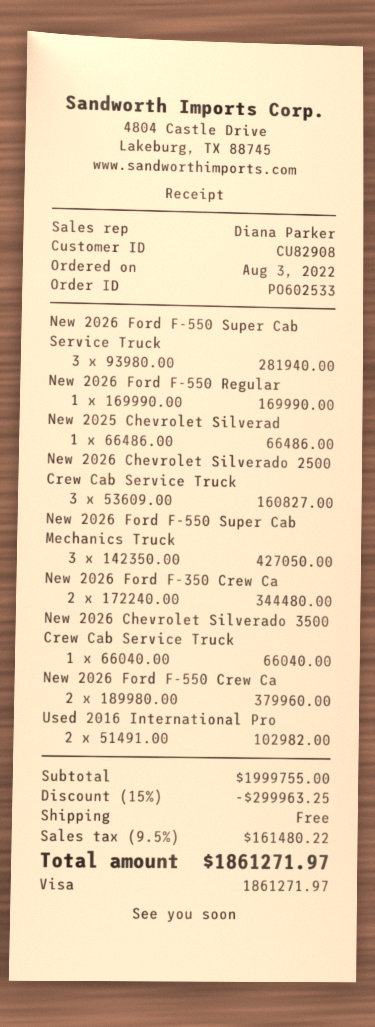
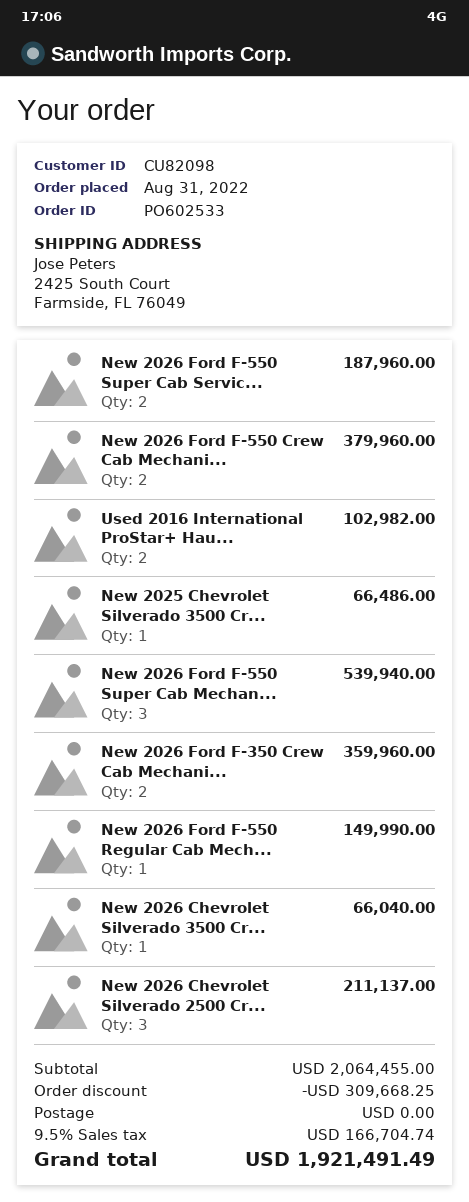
order date: 2022-08-03 -> 2022-08-31
customer number: CU82908 -> CU82098
New 2026 Ford F-550 Super Cab Service Truck: 3 for 281940.00 -> 2 for 187960.00
New 2026 Ford F-550 Regular: 1 for 169990.00 -> 1 for 149990.00
New 2026 Chevrolet Silverado 2500 Crew Cab Service Truck: 3 for 160827.00 -> 3 for 211137.00
New 2026 Ford F-550 Super Cab Mechanics Truck: 3 for 427050.00 -> 3 for 539940.00
New 2026 Ford F-350 Crew Ca: 2 for 344480.00 -> 2 for 359960.00
subtotal: 1999755.00 -> 2064455.00
discount: 299963.25 -> 309668.25
tax: 9.5% = 161480.22 -> 9.5% = 166704.74
total: 1861271.97 -> 1921491.49

